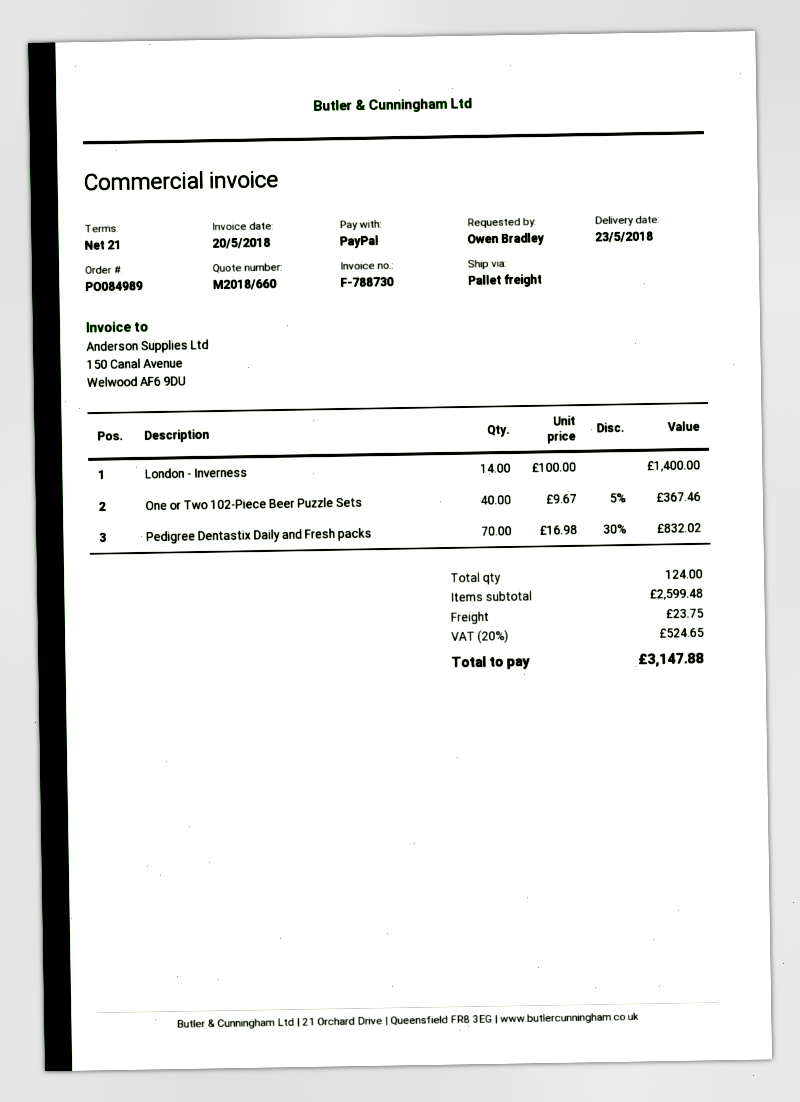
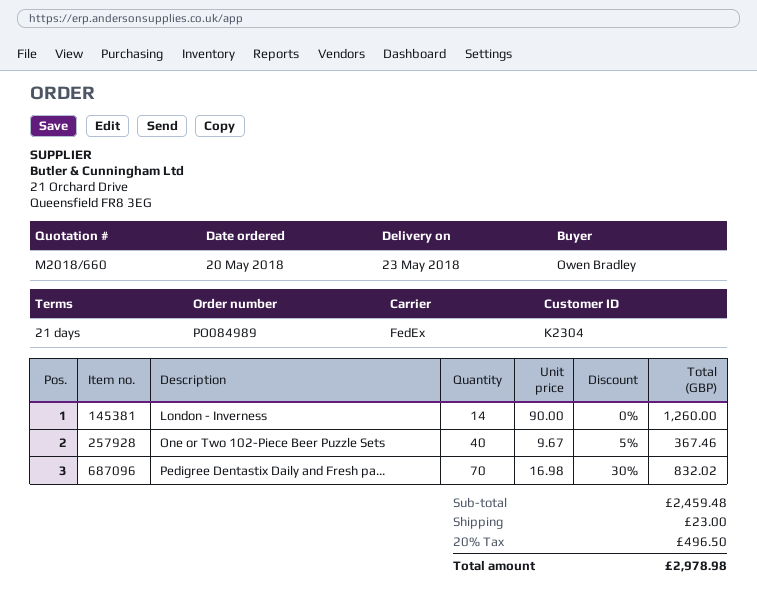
shipping method: pallet freight -> FedEx
London - Inverness: 14 x 100.00 = 1400.00 -> 14 x 90.00 = 1260.00
subtotal: 2599.48 -> 2459.48
shipping: 23.75 -> 23.00
tax: 20% = 524.65 -> 20% = 496.50
total: 3147.88 -> 2978.98

